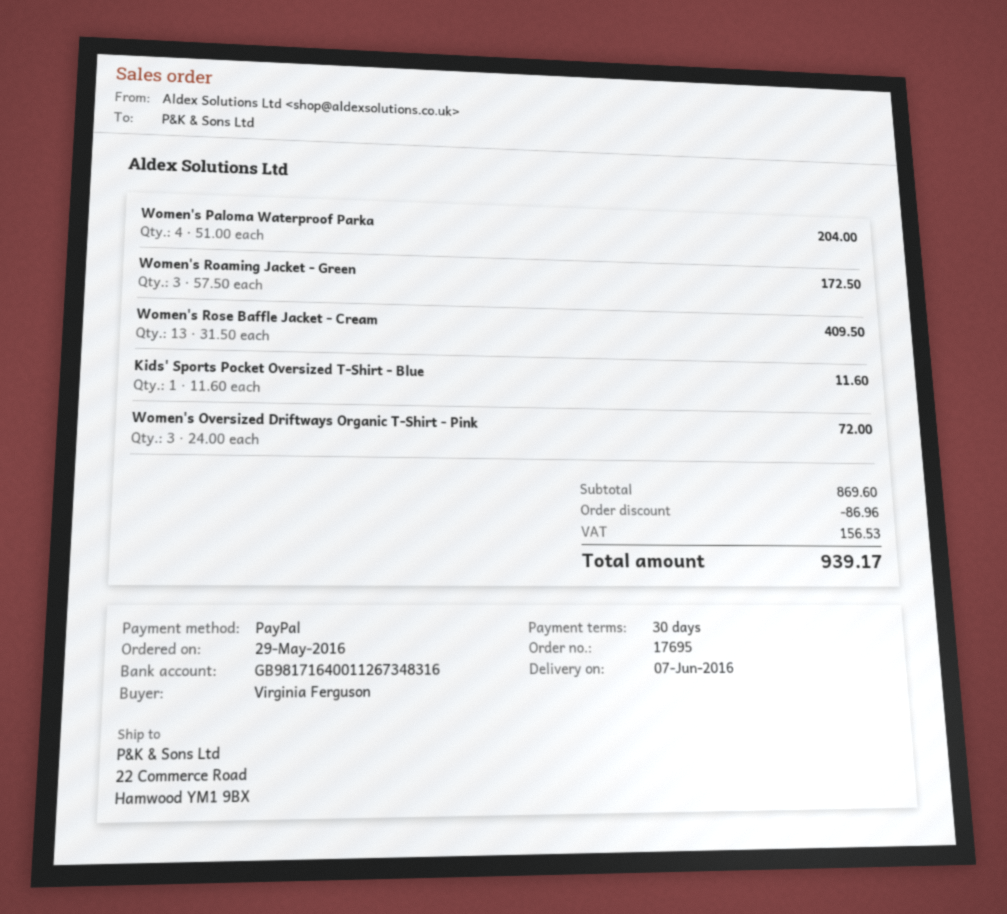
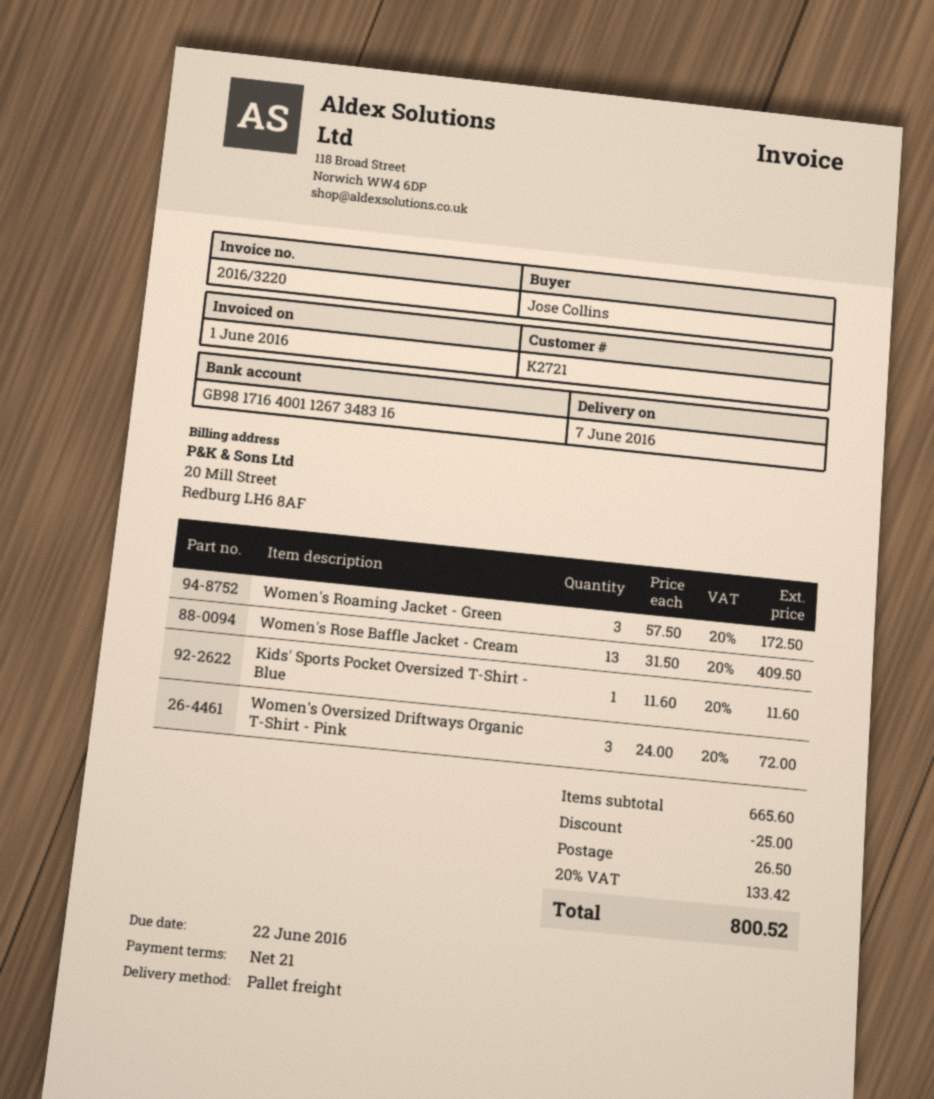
payment terms: 30 days -> 21 days
ordered by: Virginia Ferguson -> Jose Collins
Women's Paloma Waterproof Parka: 4 x 51.00 = 204.00 -> none
subtotal: 869.60 -> 665.60
discount: 86.96 -> 25.00
shipping: none -> 26.50
tax: 156.53 -> 133.42
total: 939.17 -> 800.52

